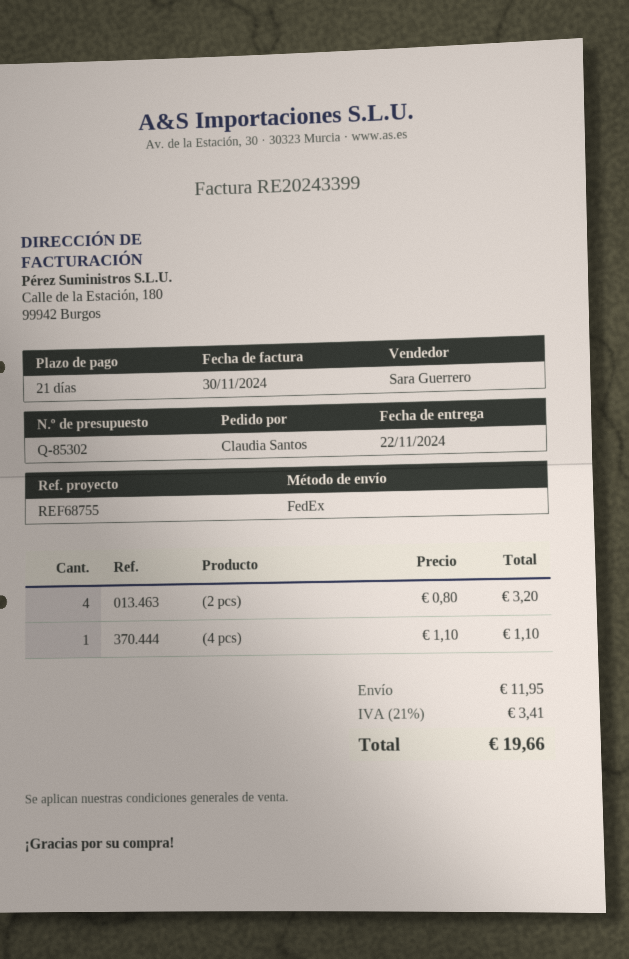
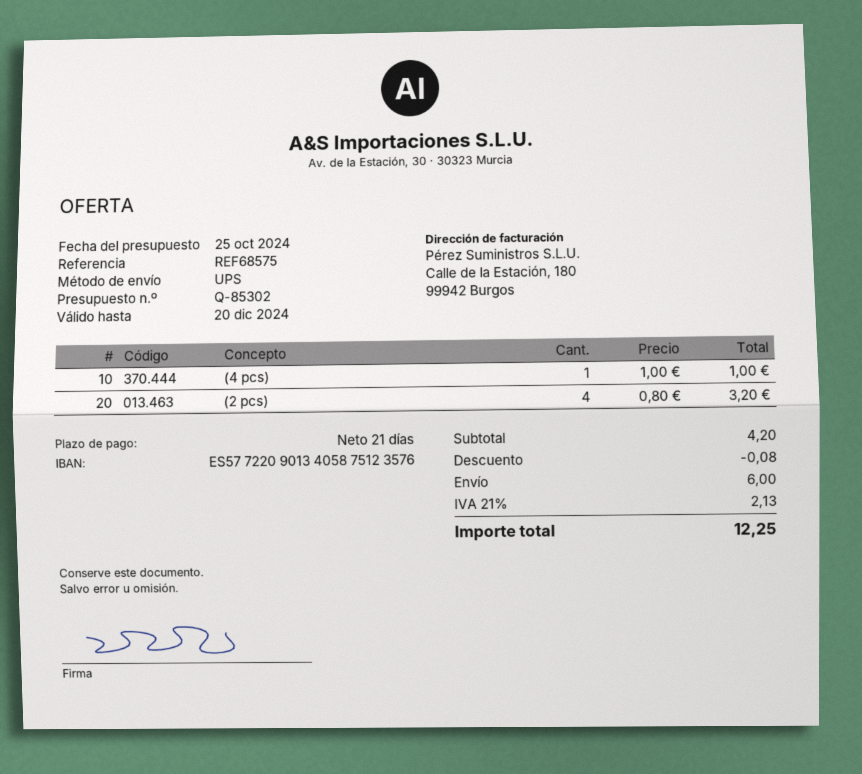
reference: REF68755 -> REF68575
shipping method: FedEx -> UPS
(4 pcs): 1 x 1.10 = 1.10 -> 1 x 1.00 = 1.00
discount: none -> 0.08
shipping: 11.95 -> 6.00
tax: 21% = 3.41 -> 21% = 2.13
total: 19.66 -> 12.25

